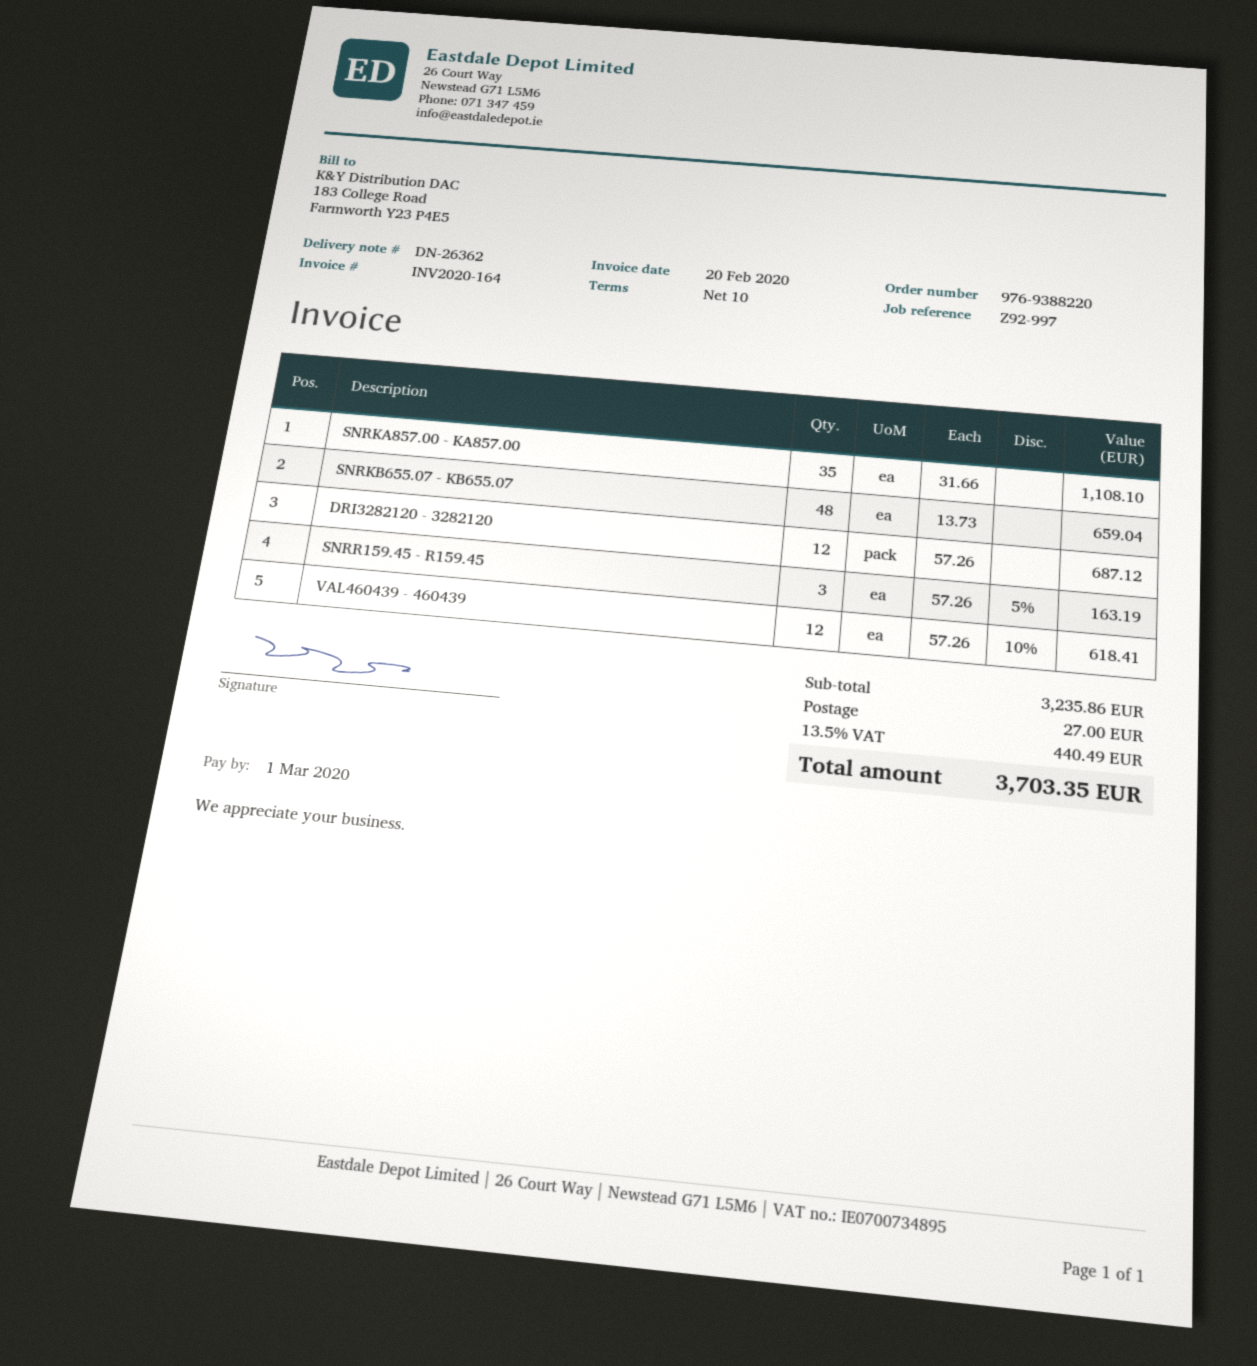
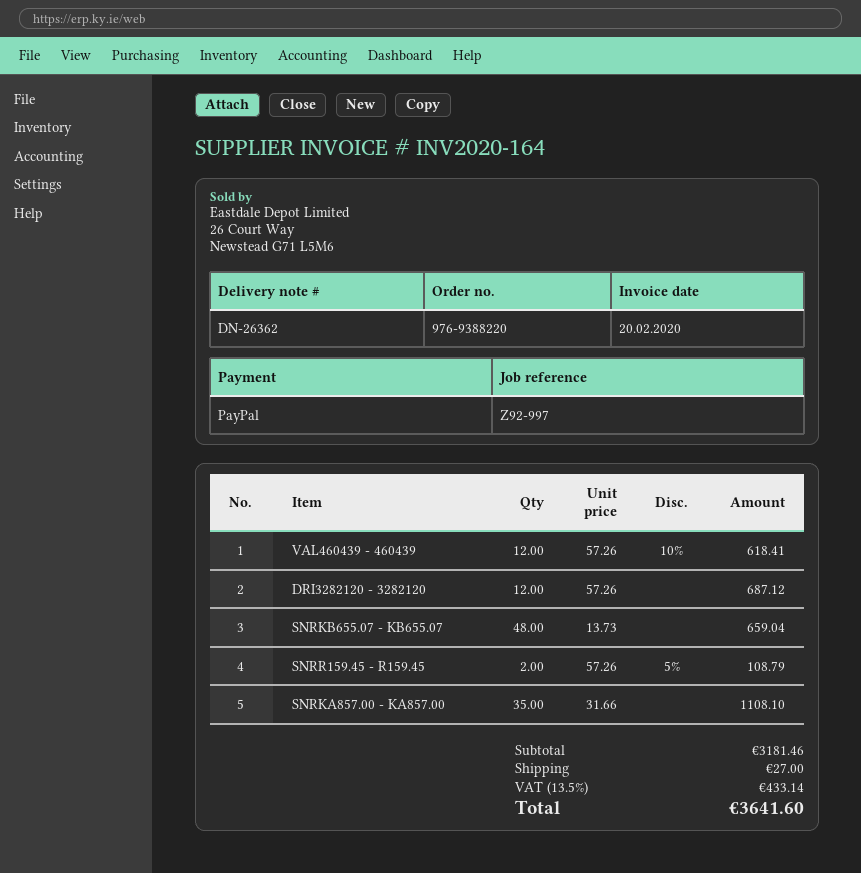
SNRR159.45 - R159.45: 3 x 57.26 - 5% = 163.19 -> 2 x 57.26 - 5% = 108.79
subtotal: 3235.86 -> 3181.46
tax: 13.5% = 440.49 -> 13.5% = 433.14
total: 3703.35 -> 3641.60

